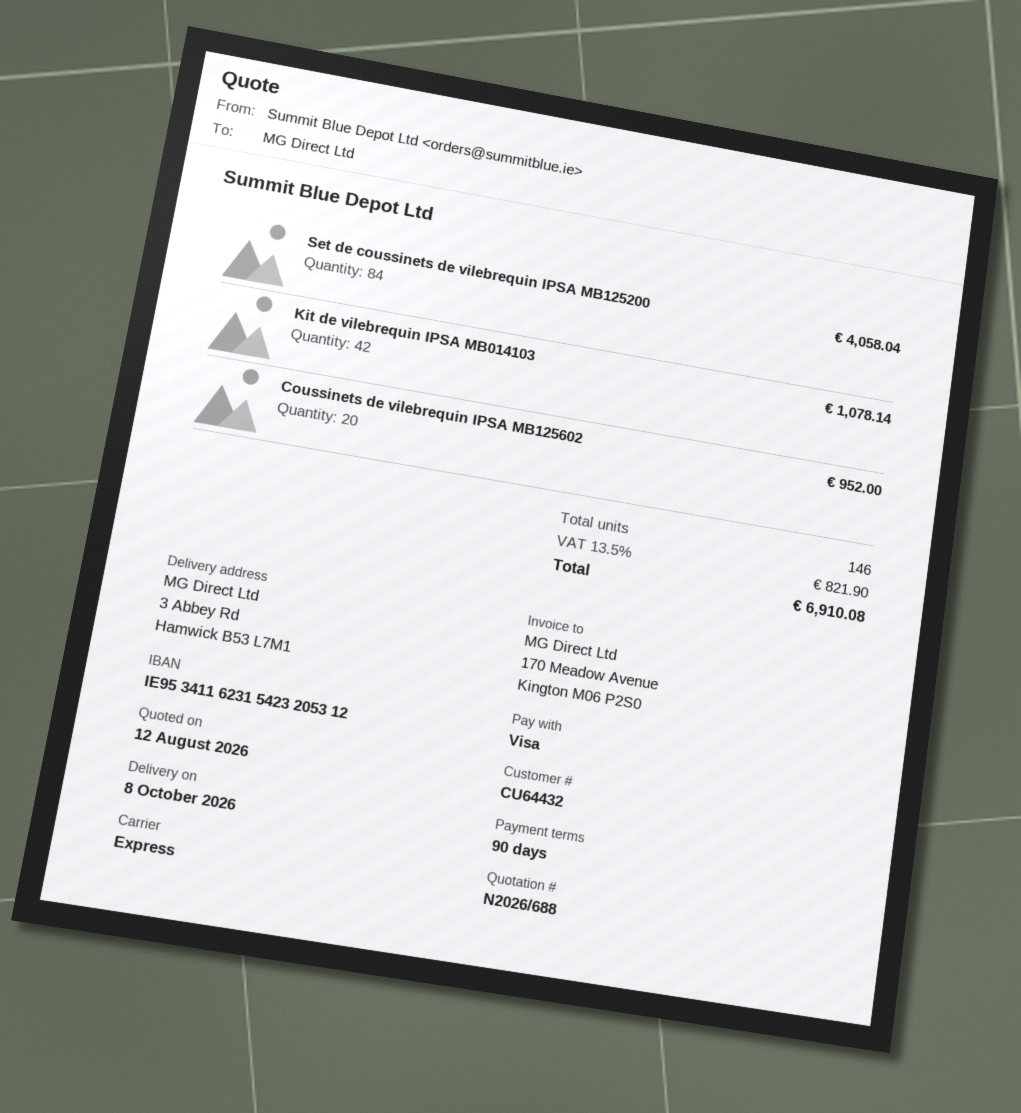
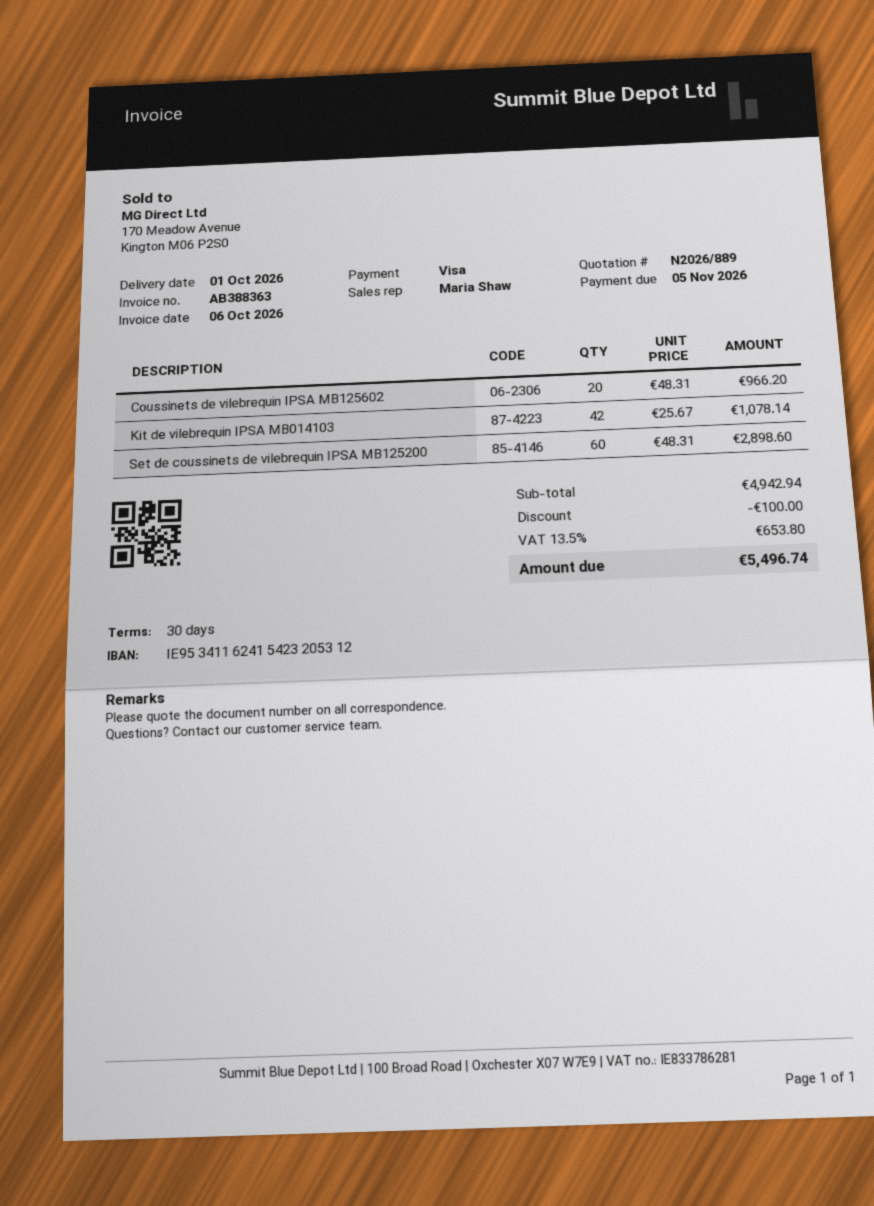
quote number: N2026/688 -> N2026/889
delivery date: 2026-10-08 -> 2026-10-01
payment terms: 90 days -> 30 days
bank account: IE95341162315423205312 -> IE95341162415423205312
Set de coussinets de vilebrequin IPSA MB125200: 84 for 4058.04 -> 60 for 2898.60
Coussinets de vilebrequin IPSA MB125602: 20 for 952.00 -> 20 for 966.20
discount: none -> 100.00
tax: 13.5% = 821.90 -> 13.5% = 653.80
total: 6910.08 -> 5496.74

